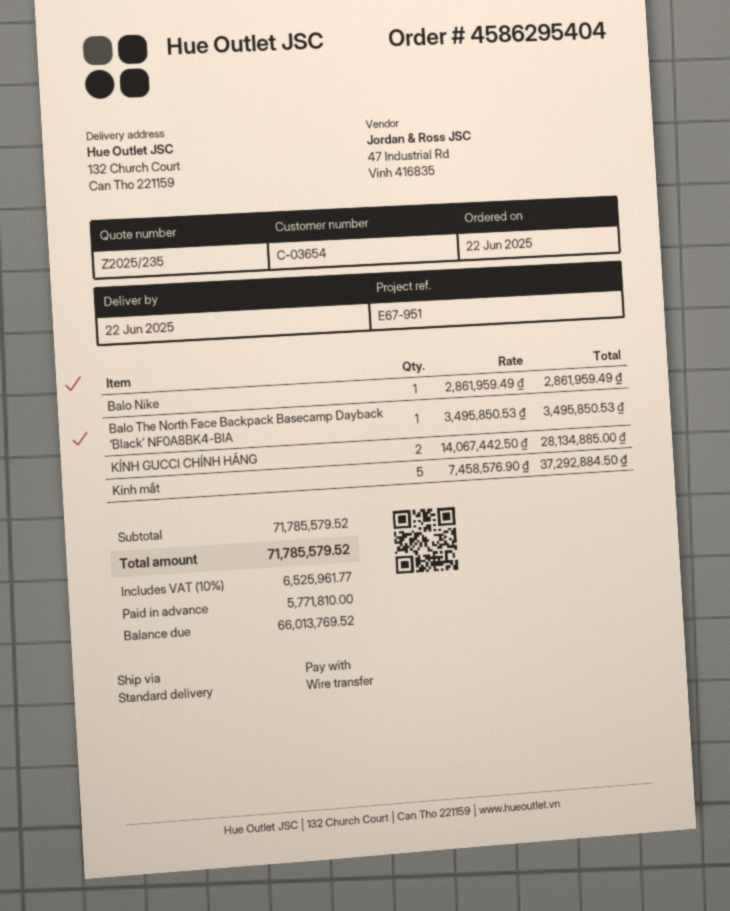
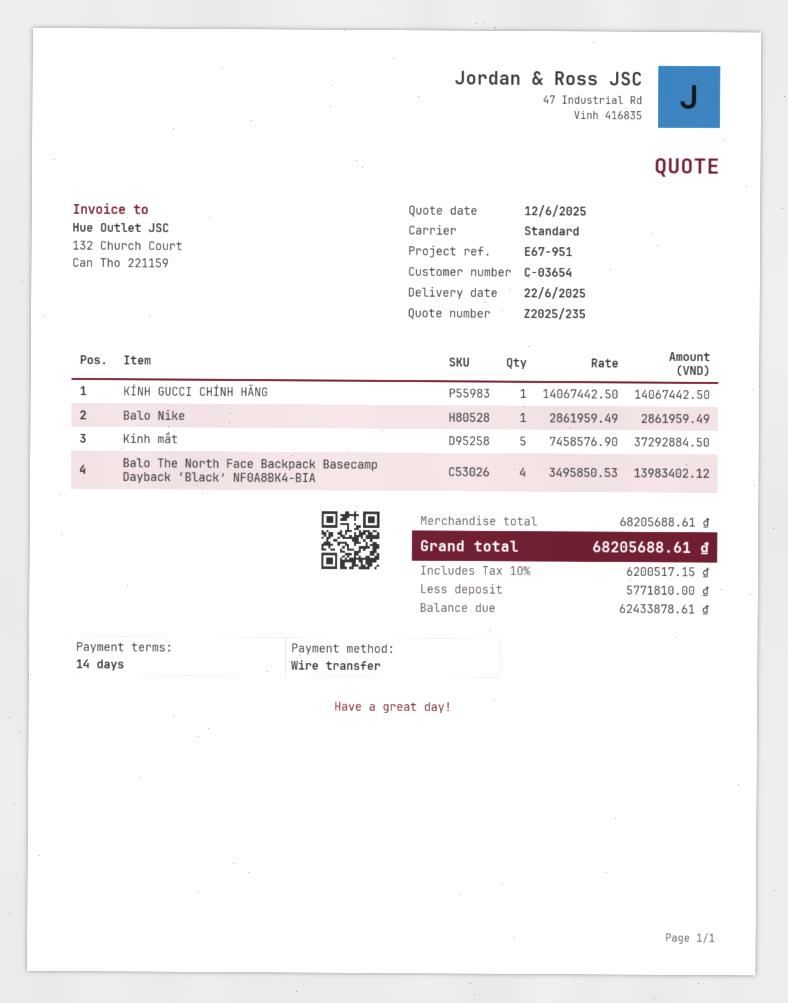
Balo The North Face Backpack Basecamp Dayback ‘Black’ NF0A8BK4-BIA: 1 x 3495850.53 = 3495850.53 -> 4 x 3495850.53 = 13983402.12
KÍNH GUCCI CHÍNH HÃNG: 2 x 14067442.50 = 28134885.00 -> 1 x 14067442.50 = 14067442.50
subtotal: 71785579.52 -> 68205688.61
tax: 10% = 6525961.77 -> 10% = 6200517.15
total: 71785579.52 -> 68205688.61
balance: 66013769.52 -> 62433878.61

